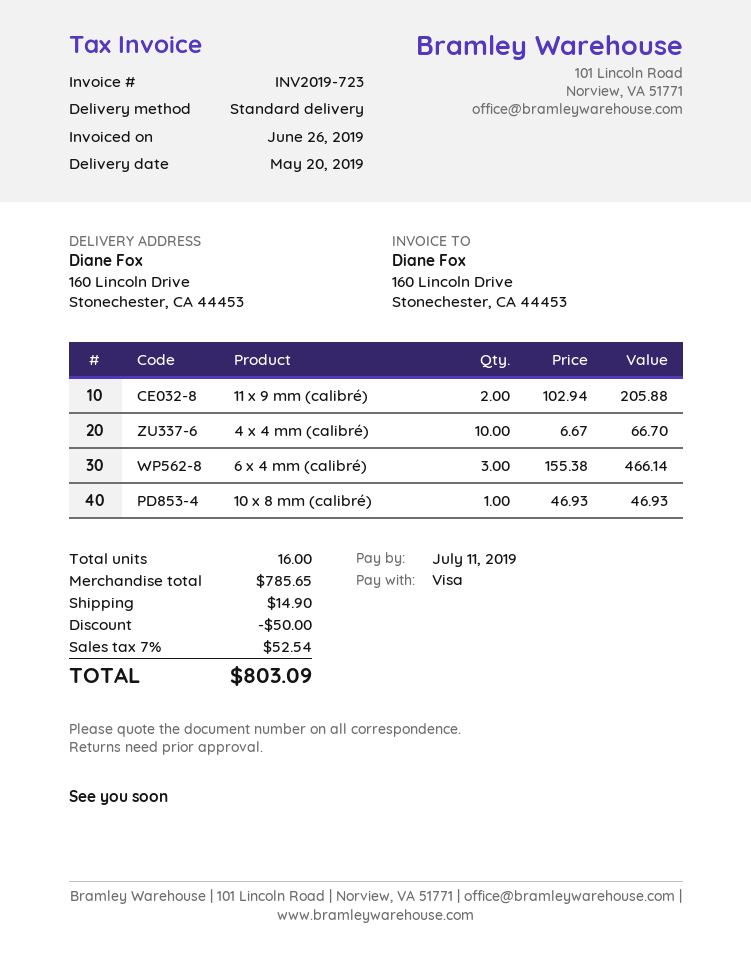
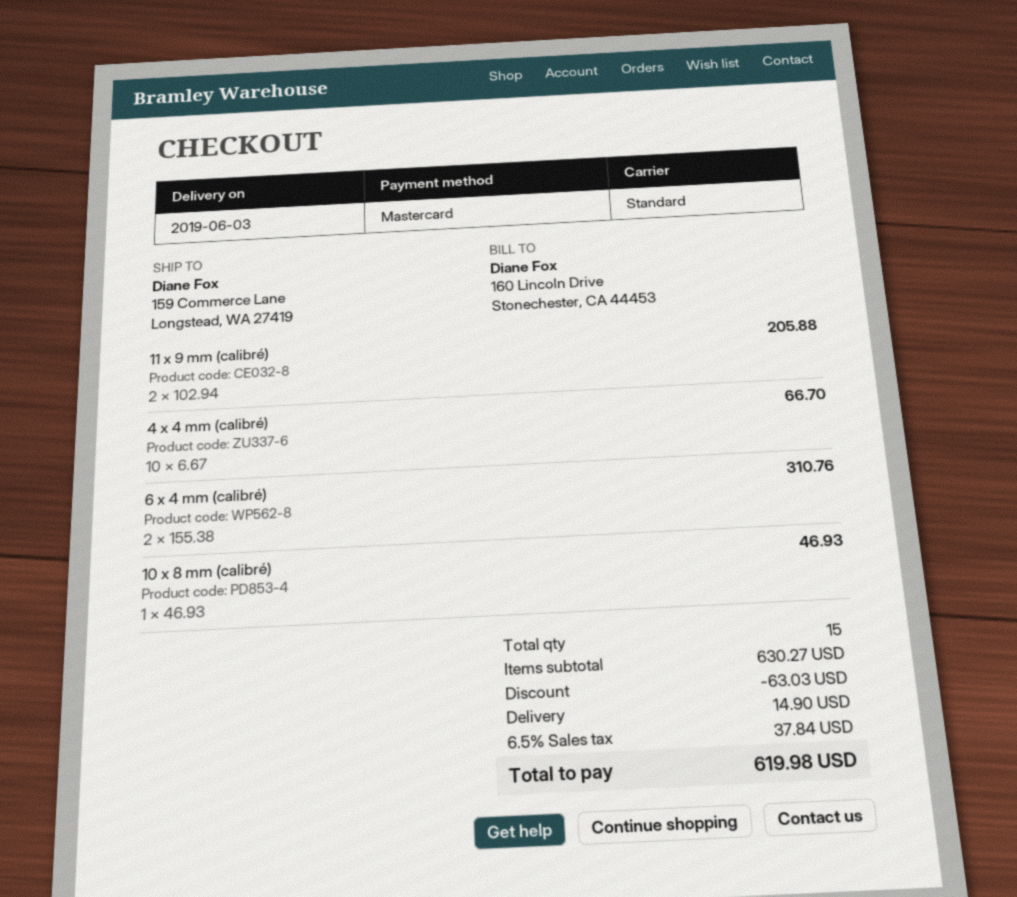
delivery date: 2019-05-20 -> 2019-06-03
payment method: Visa -> Mastercard
ship to: 160 Lincoln Drive, Stonechester, CA 44453 -> 159 Commerce Lane, Longstead, WA 27419
6 x 4 mm (calibré): 3 x 155.38 = 466.14 -> 2 x 155.38 = 310.76
total quantity: 16 -> 15
subtotal: 785.65 -> 630.27
discount: 50.00 -> 63.03
tax: 7% = 52.54 -> 6.5% = 37.84
total: 803.09 -> 619.98

